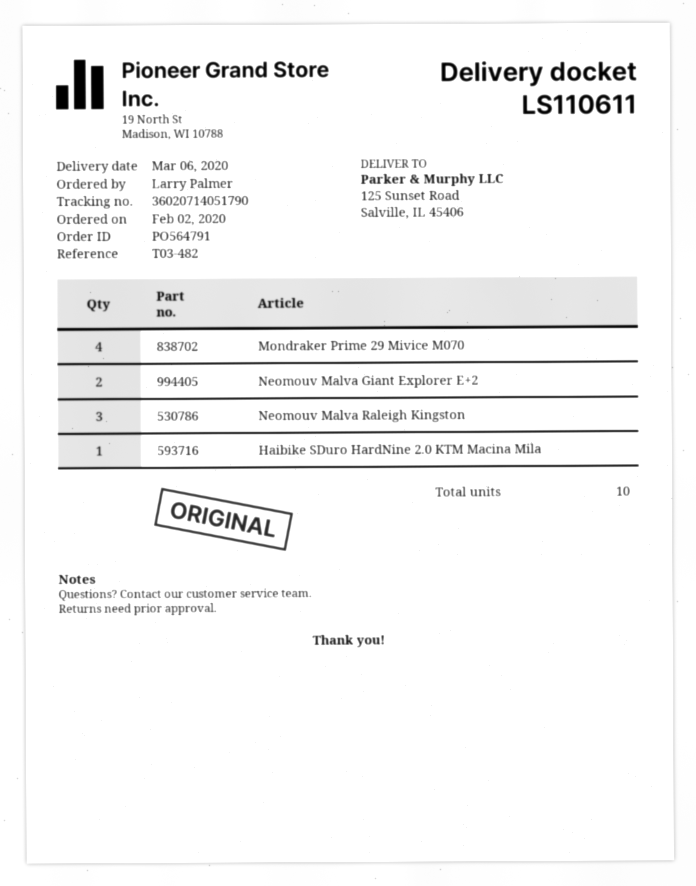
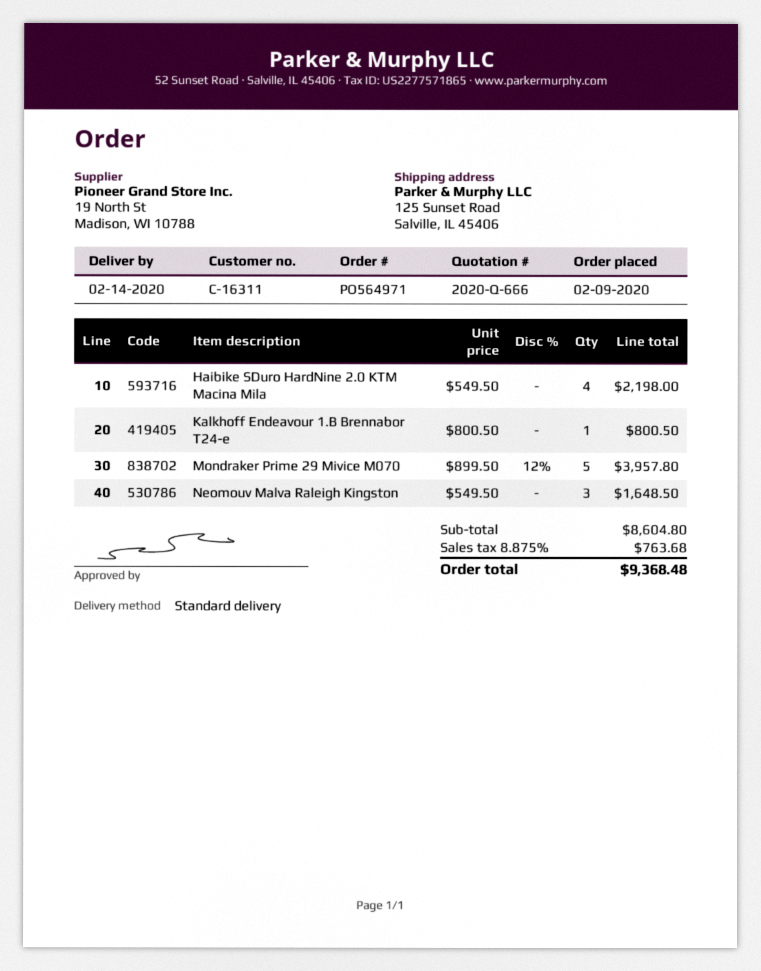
order number: PO564791 -> PO564971
order date: 2020-02-02 -> 2020-02-09
delivery date: 2020-03-06 -> 2020-02-14
Mondraker Prime 29 Mivice M070: 4 -> 5
Neomouv Malva Giant Explorer E+2: 2 -> none
Haibike SDuro HardNine 2.0 KTM Macina Mila: 1 -> 4
Kalkhoff Endeavour 1.B Brennabor T24-e: none -> 1

